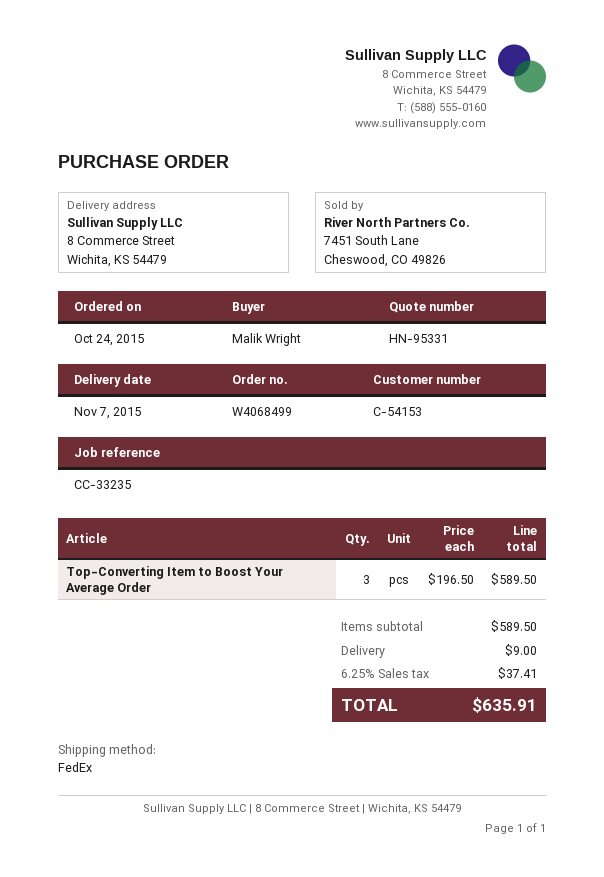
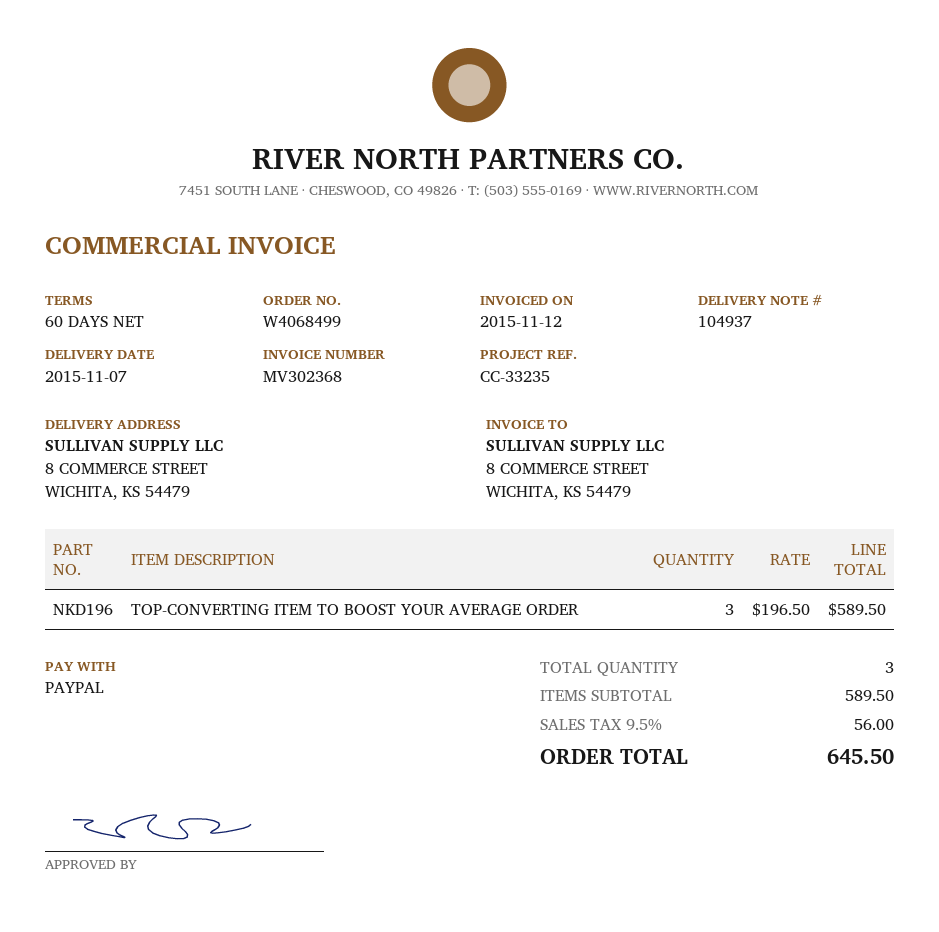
shipping: 9.00 -> none
tax: 6.25% = 37.41 -> 9.5% = 56.00
total: 635.91 -> 645.50

